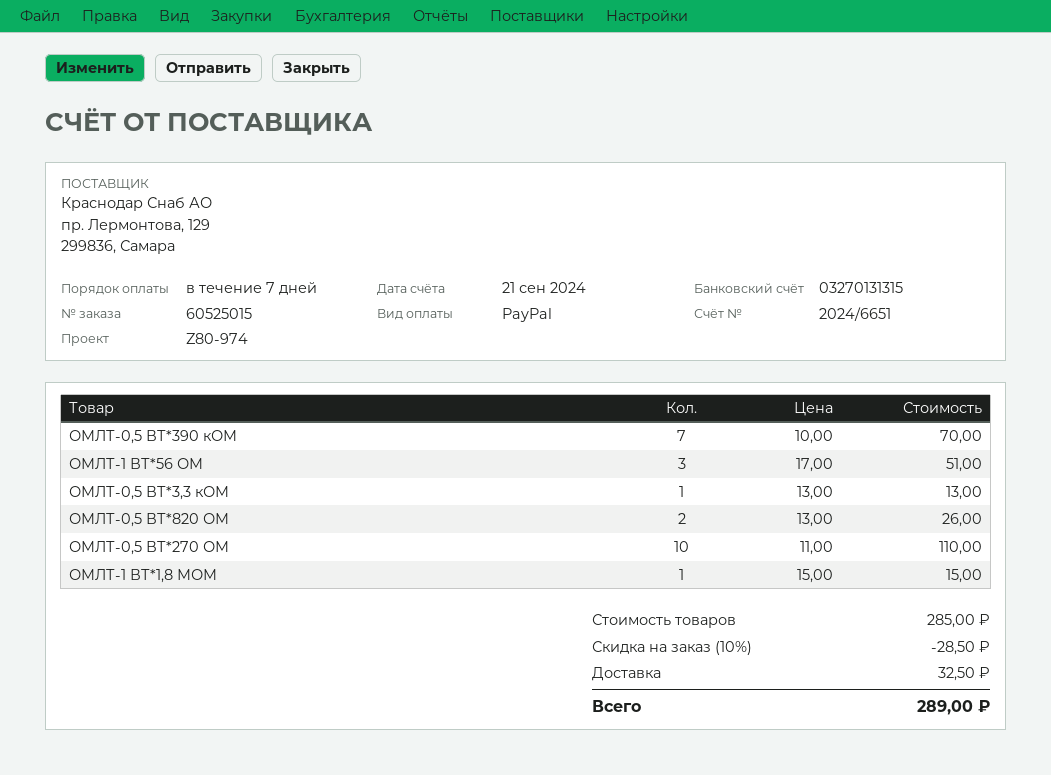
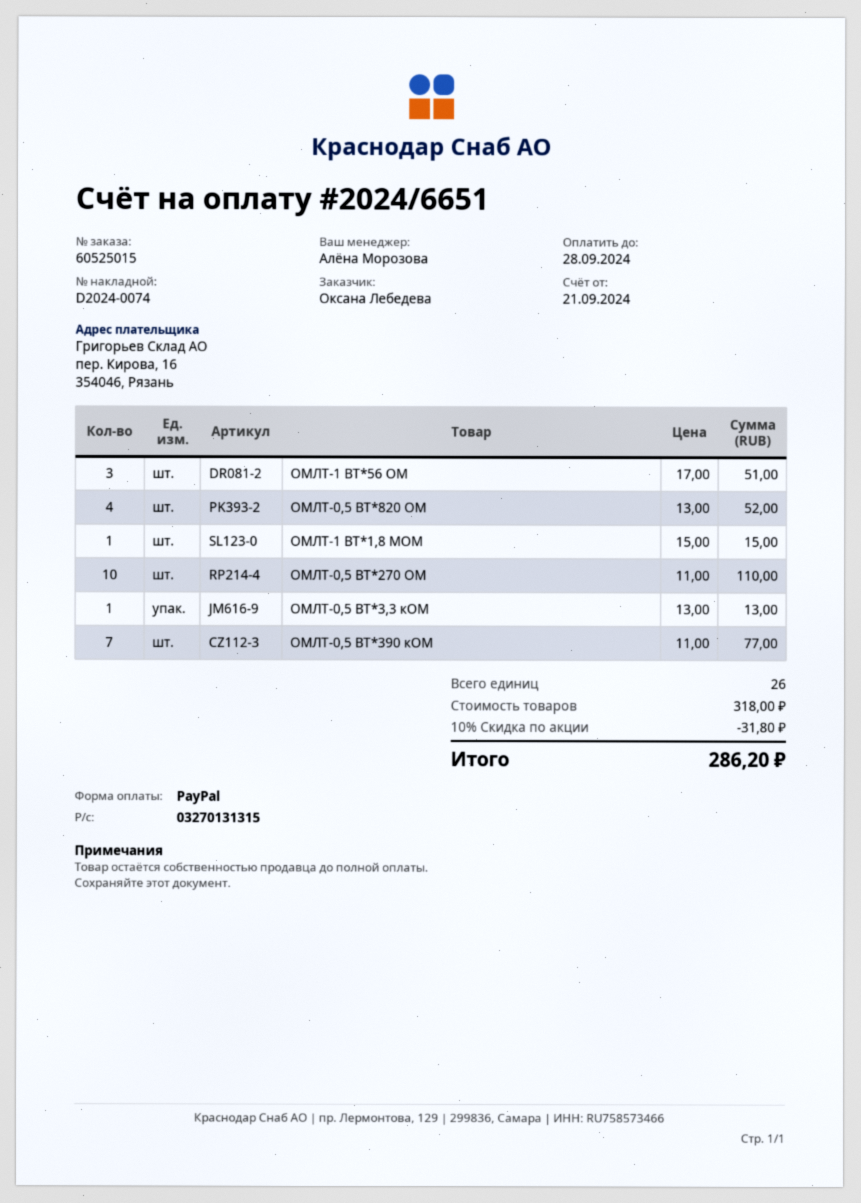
ОМЛТ-0,5 ВТ*390 кОМ: 7 x 10.00 = 70.00 -> 7 x 11.00 = 77.00
ОМЛТ-0,5 ВТ*820 ОМ: 2 x 13.00 = 26.00 -> 4 x 13.00 = 52.00
subtotal: 285.00 -> 318.00
discount: 10% = 28.50 -> 10% = 31.80
shipping: 32.50 -> none
total: 289.00 -> 286.20

